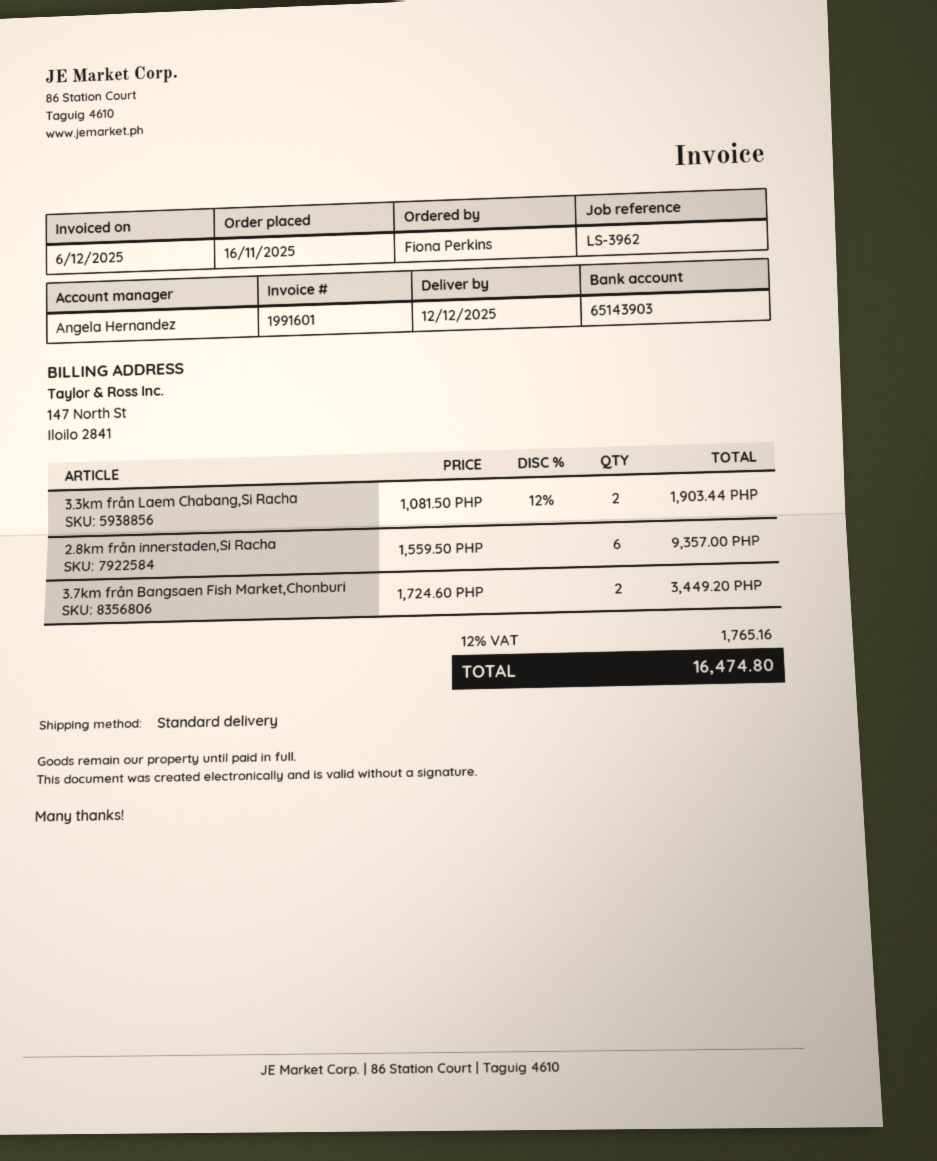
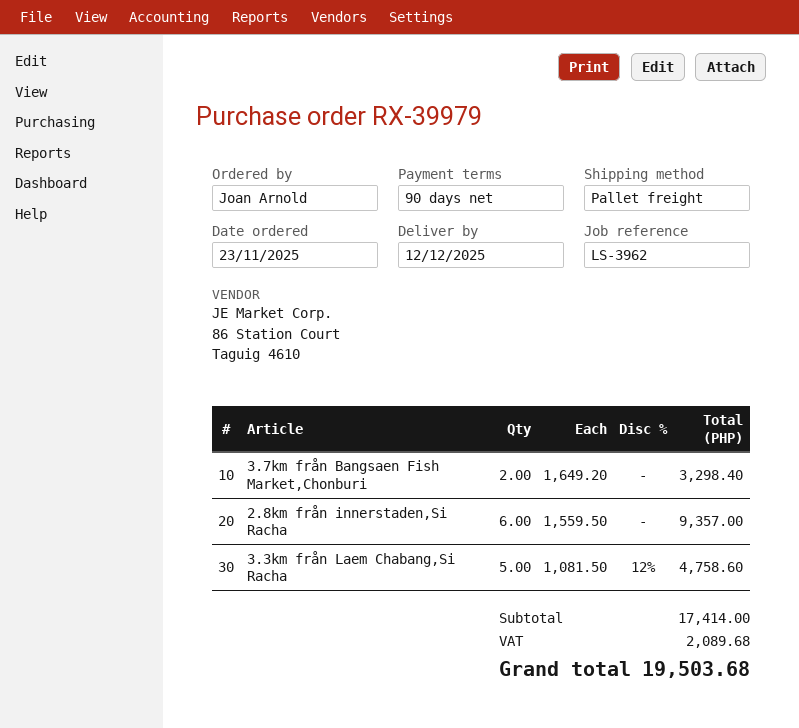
order date: 2025-11-16 -> 2025-11-23
ordered by: Fiona Perkins -> Joan Arnold
shipping method: standard -> pallet freight
3.3km från Laem Chabang,Si Racha: 2 x 1081.50 - 12% = 1903.44 -> 5 x 1081.50 - 12% = 4758.60
3.7km från Bangsaen Fish Market,Chonburi: 2 x 1724.60 = 3449.20 -> 2 x 1649.20 = 3298.40
tax: 1765.16 -> 2089.68
total: 16474.80 -> 19503.68

